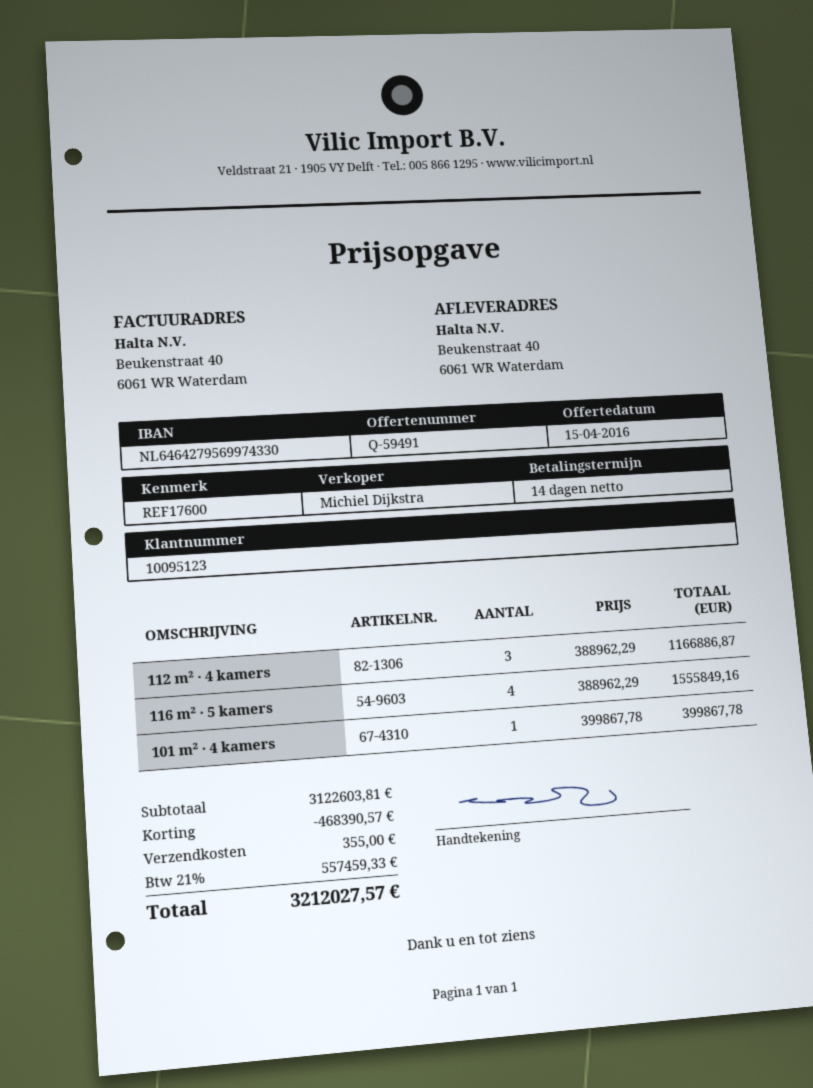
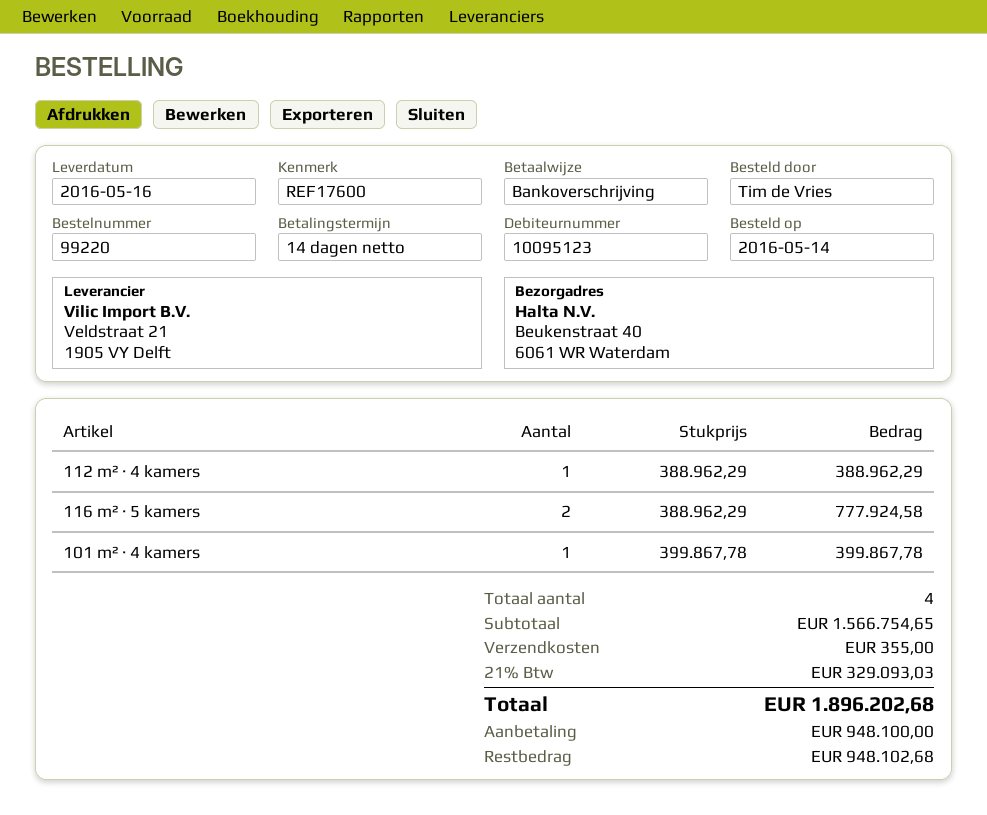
112 m² · 4 kamers: 3 x 388962.29 = 1166886.87 -> 1 x 388962.29 = 388962.29
116 m² · 5 kamers: 4 x 388962.29 = 1555849.16 -> 2 x 388962.29 = 777924.58
subtotal: 3122603.81 -> 1566754.65
discount: 468390.57 -> none
tax: 21% = 557459.33 -> 21% = 329093.03
total: 3212027.57 -> 1896202.68

